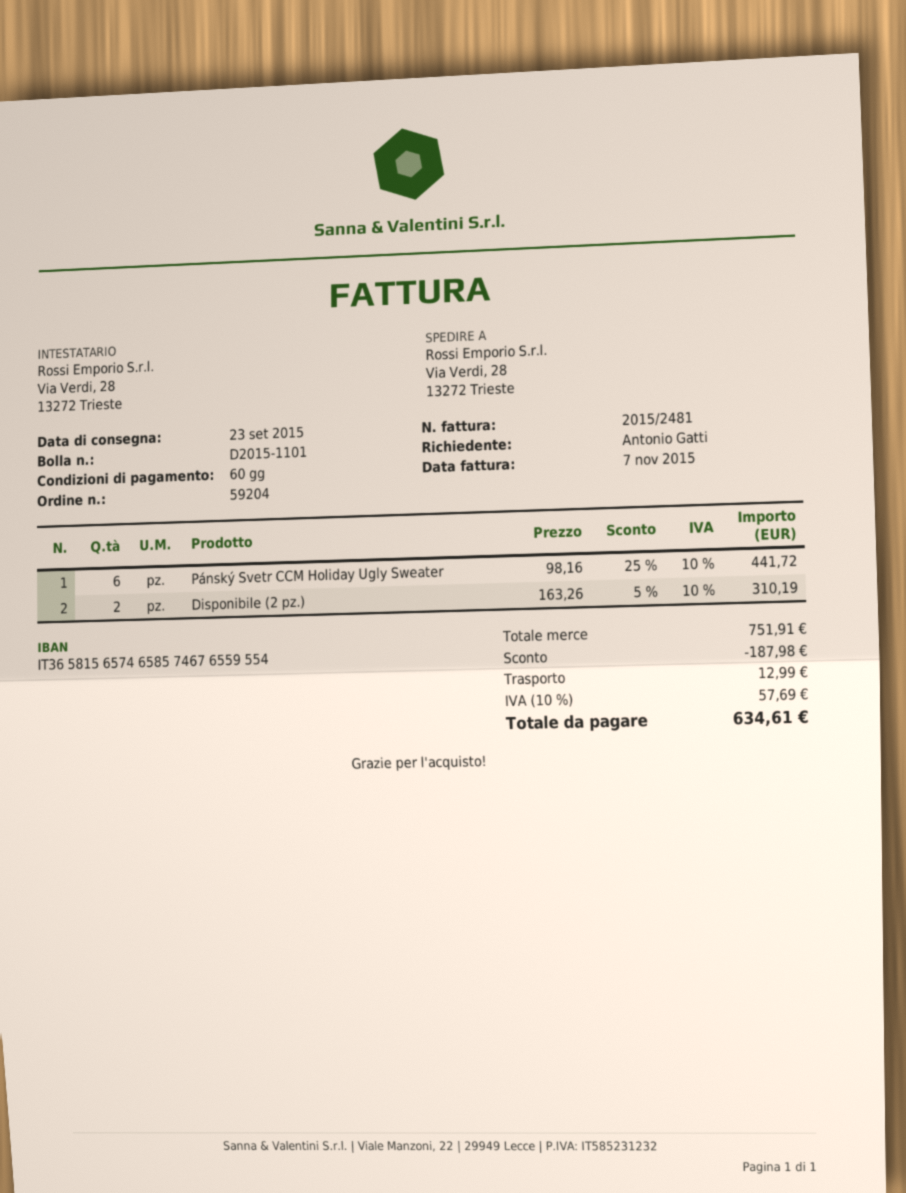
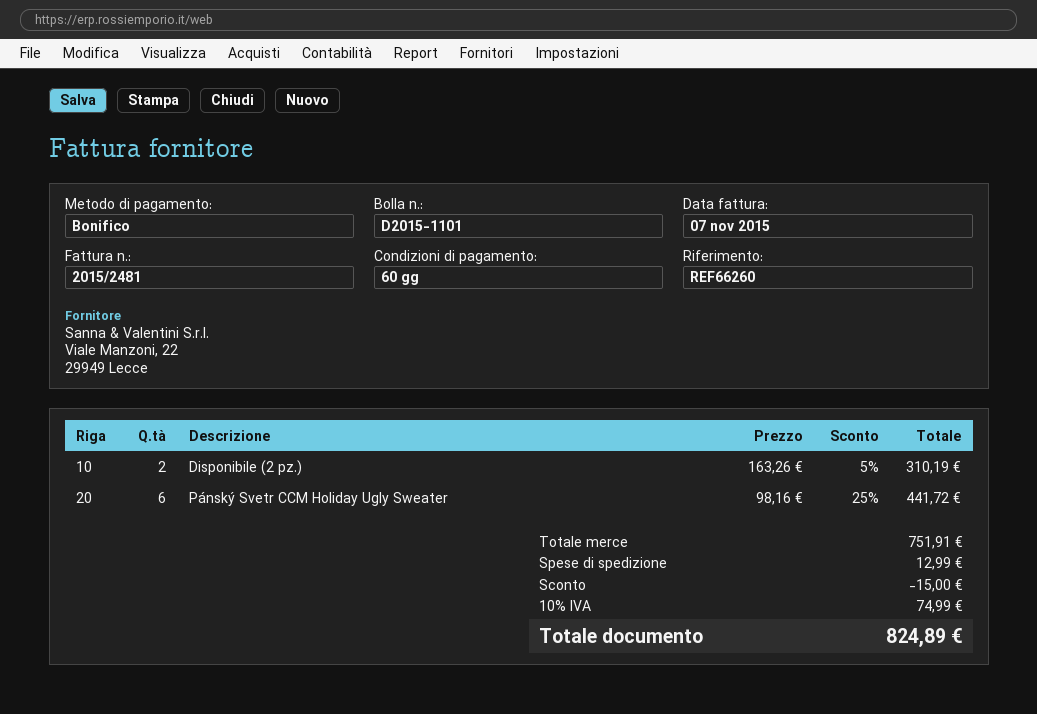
discount: 187.98 -> 15.00
tax: 10% = 57.69 -> 10% = 74.99
total: 634.61 -> 824.89

